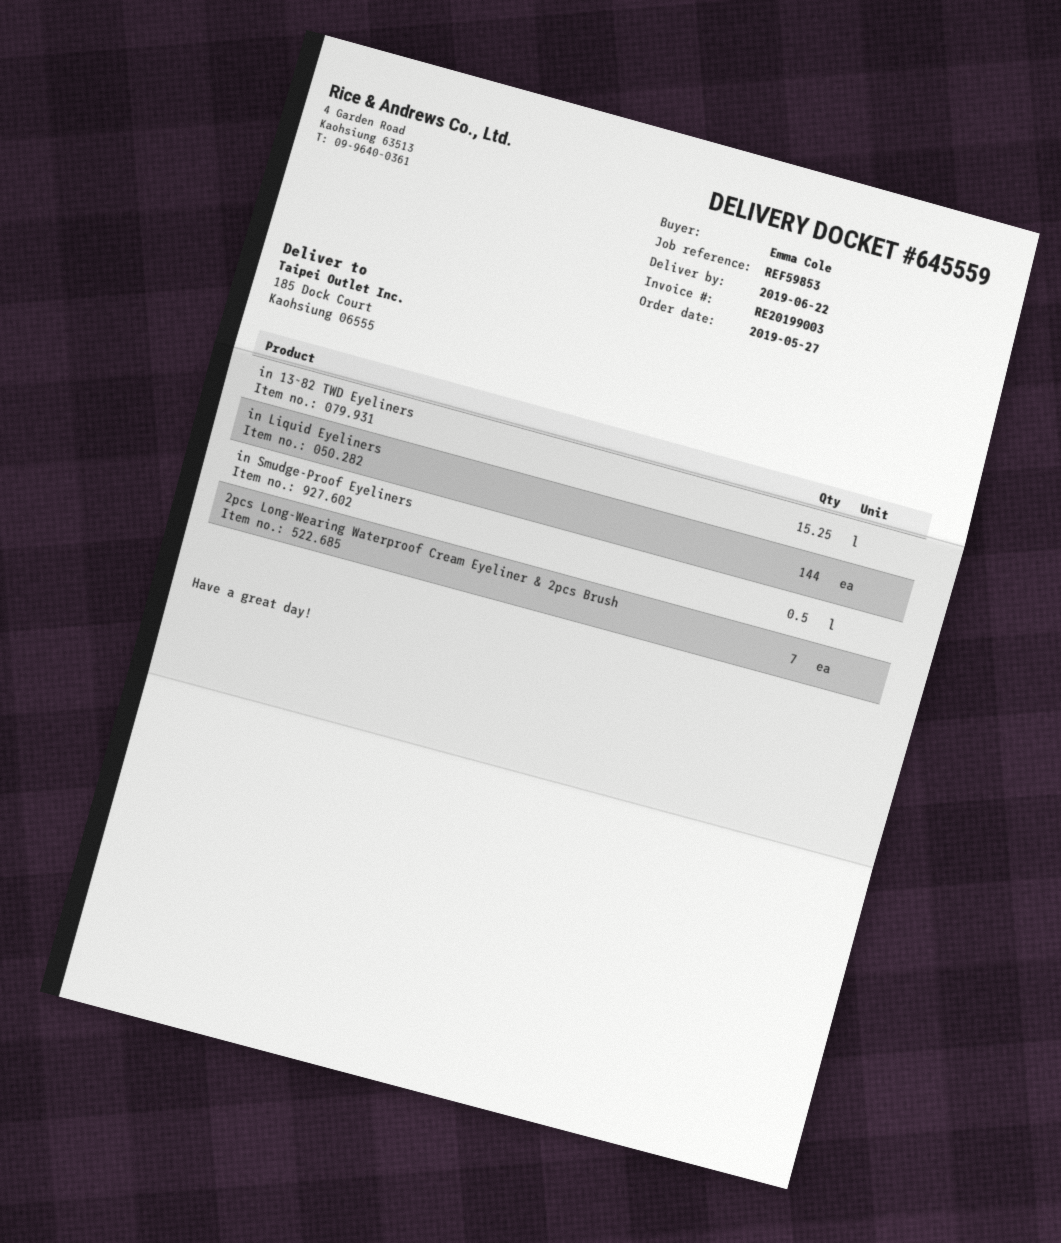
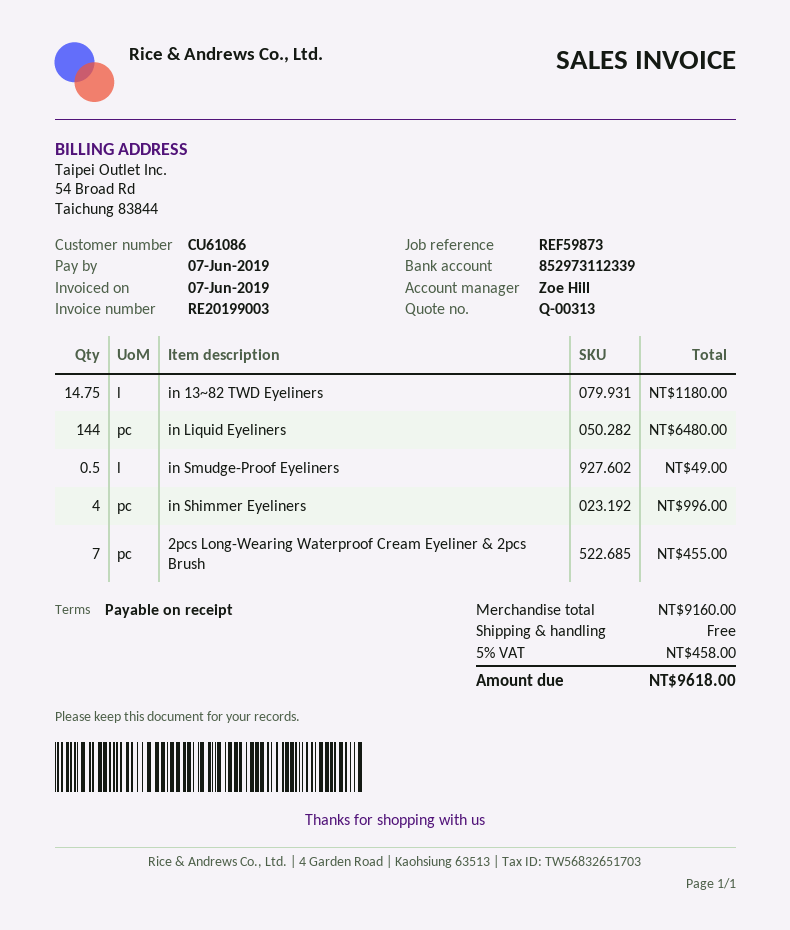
reference: REF59853 -> REF59873
in 13~82 TWD Eyeliners: 15.25 -> 14.75
in Shimmer Eyeliners: none -> 4

